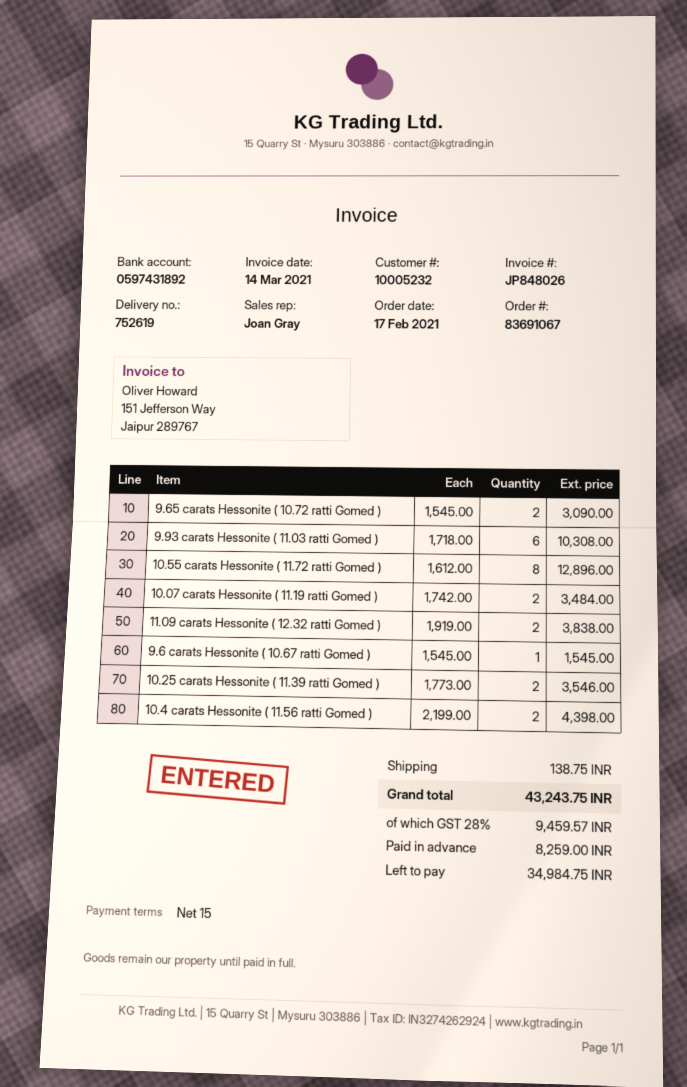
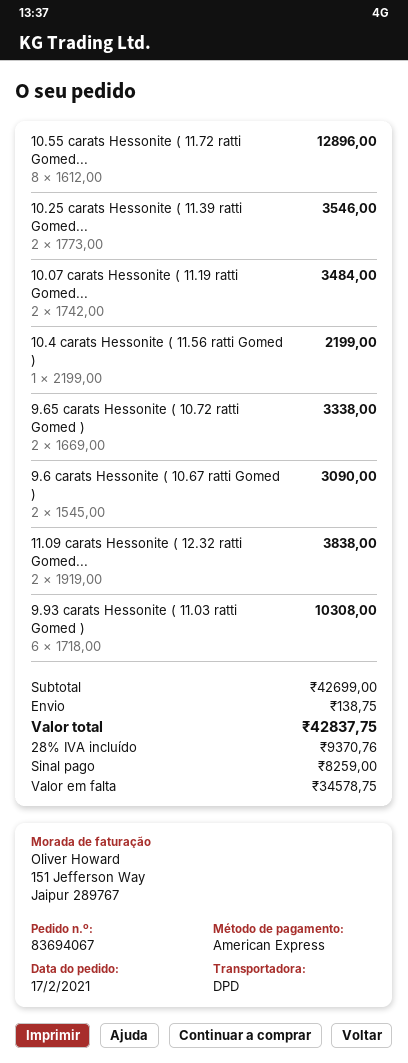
order number: 83691067 -> 83694067
9.65 carats Hessonite ( 10.72 ratti Gomed ): 2 x 1545.00 = 3090.00 -> 2 x 1669.00 = 3338.00
9.6 carats Hessonite ( 10.67 ratti Gomed ): 1 x 1545.00 = 1545.00 -> 2 x 1545.00 = 3090.00
10.4 carats Hessonite ( 11.56 ratti Gomed ): 2 x 2199.00 = 4398.00 -> 1 x 2199.00 = 2199.00
tax: 28% = 9459.57 -> 28% = 9370.76
total: 43243.75 -> 42837.75
balance: 34984.75 -> 34578.75

